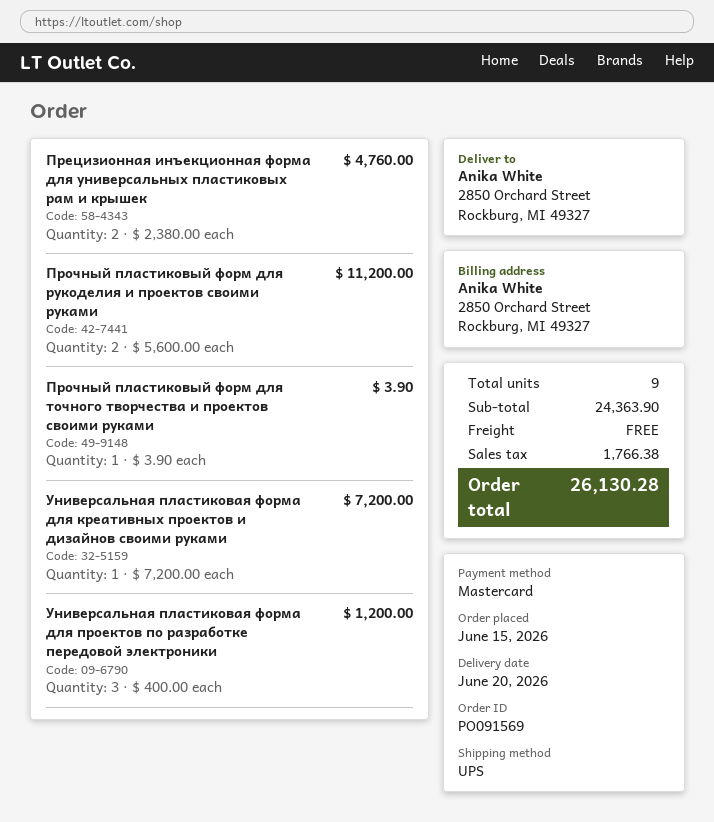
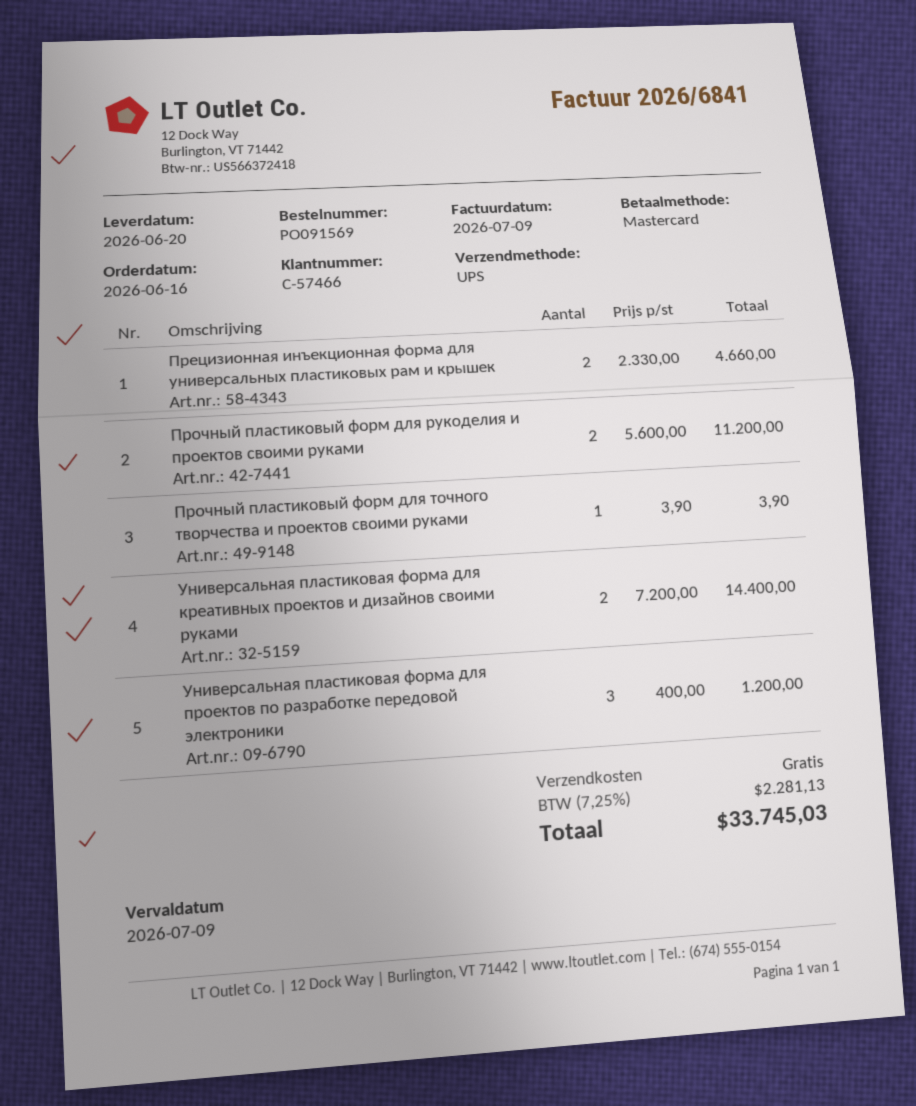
order date: 2026-06-15 -> 2026-06-16
Прецизионная инъекционная форма для универсальных пластиковых рам и крышек: 2 x 2380.00 = 4760.00 -> 2 x 2330.00 = 4660.00
Универсальная пластиковая форма для креативных проектов и дизайнов своими руками: 1 x 7200.00 = 7200.00 -> 2 x 7200.00 = 14400.00
tax: 1766.38 -> 2281.13
total: 26130.28 -> 33745.03

